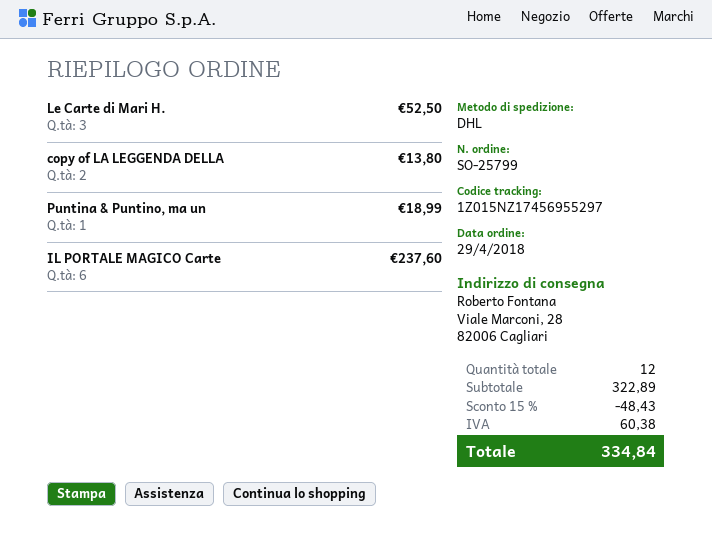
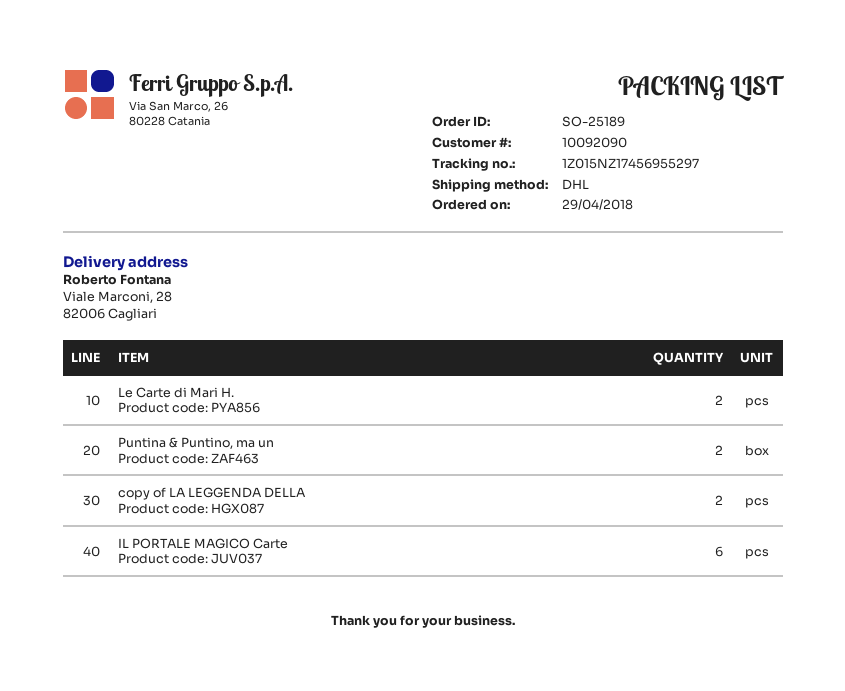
order number: SO-25799 -> SO-25189
Le Carte di Mari H.: 3 -> 2
Puntina & Puntino, ma un: 1 -> 2

